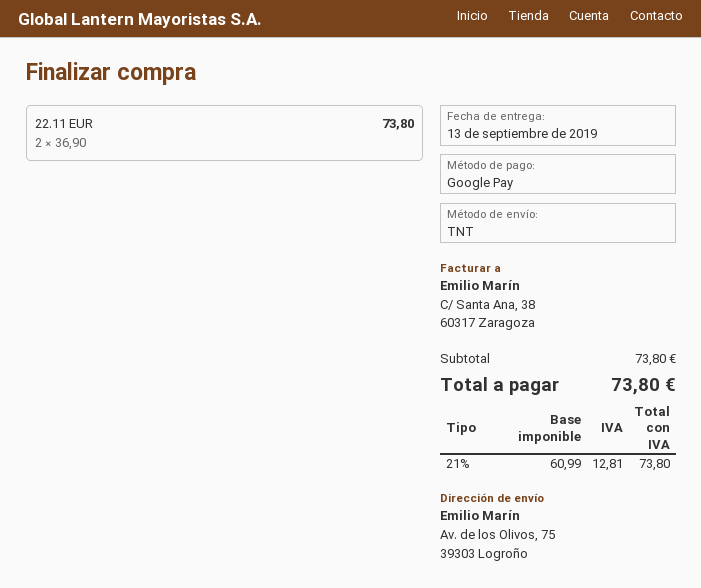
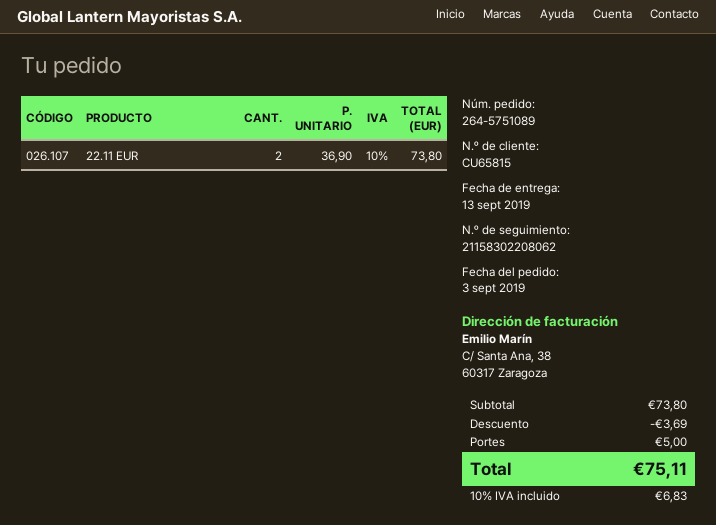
discount: none -> 3.69
shipping: none -> 5.00
tax: 21% = 12.81 -> 10% = 6.83
total: 73.80 -> 75.11

